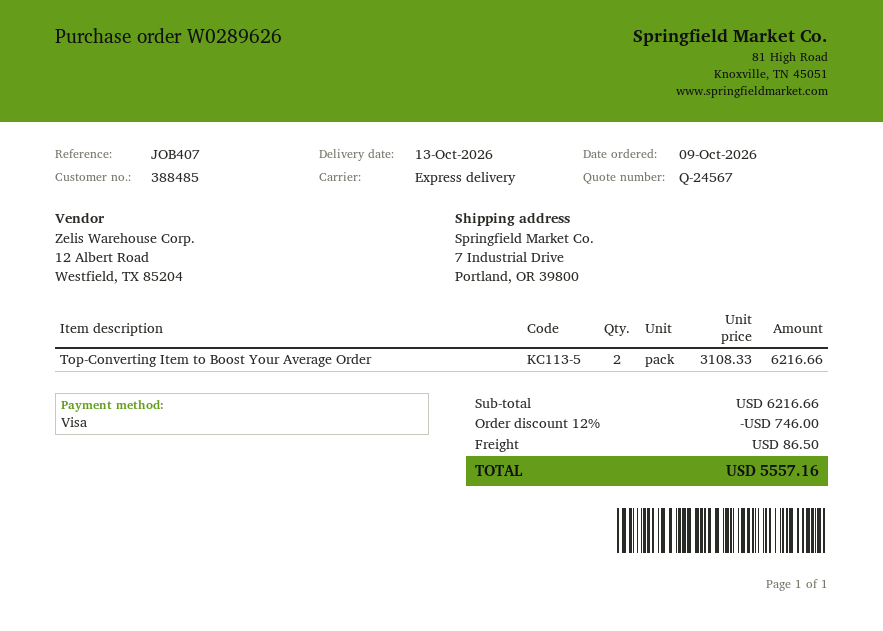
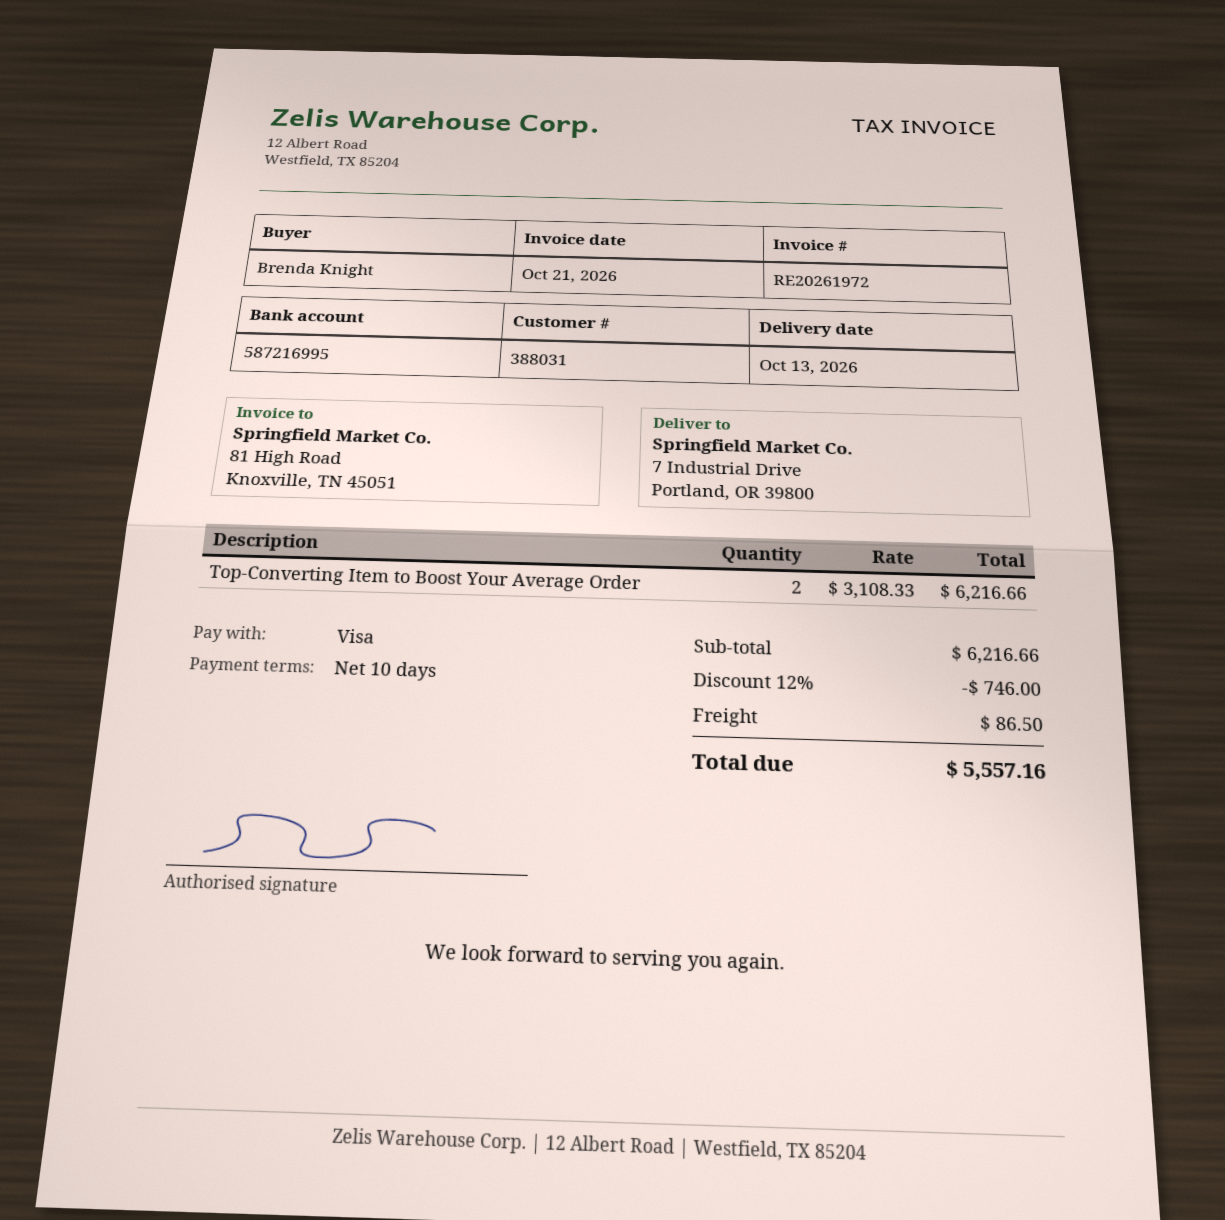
customer number: 388485 -> 388031

